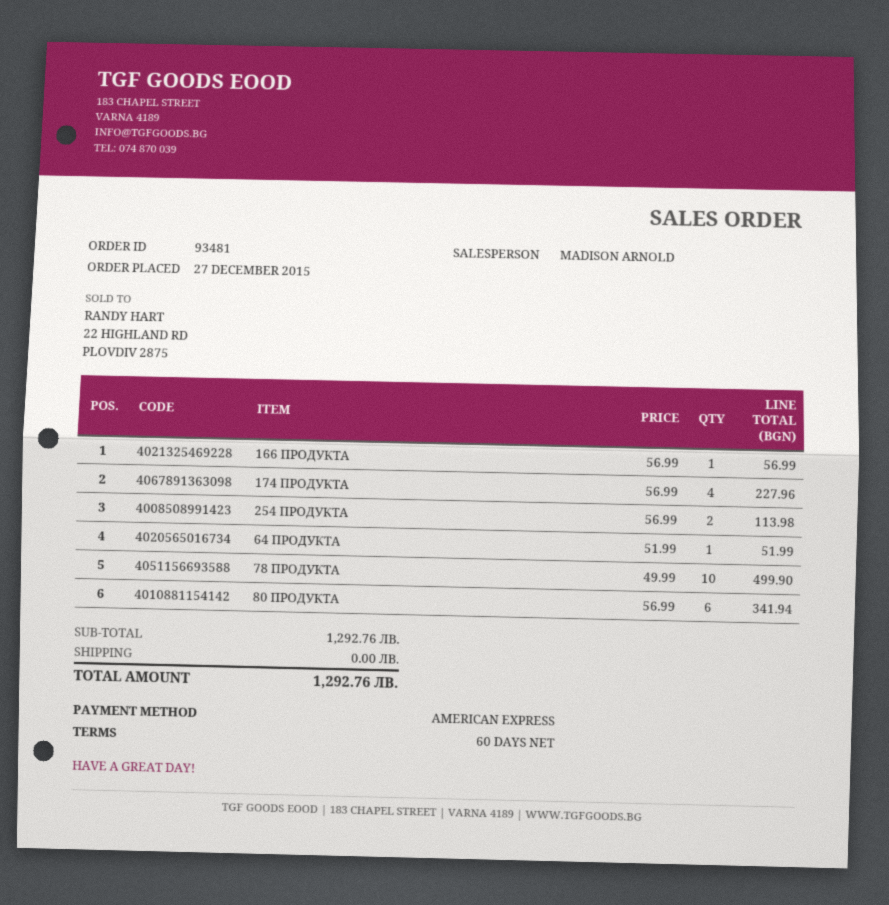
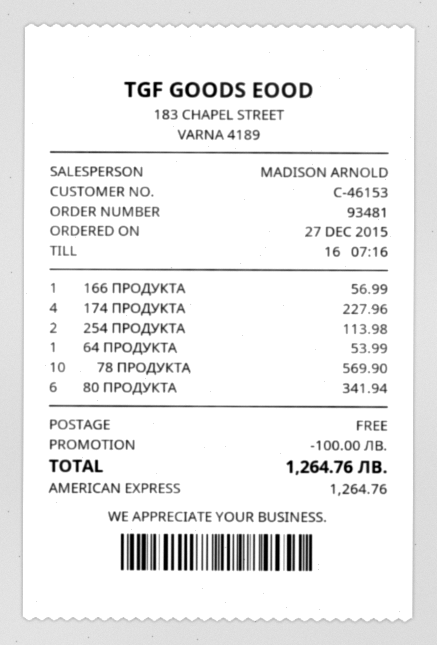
64 ПРОДУКТА: 1 for 51.99 -> 1 for 53.99
78 ПРОДУКТА: 10 for 499.90 -> 10 for 569.90
discount: none -> 100.00
total: 1292.76 -> 1264.76

